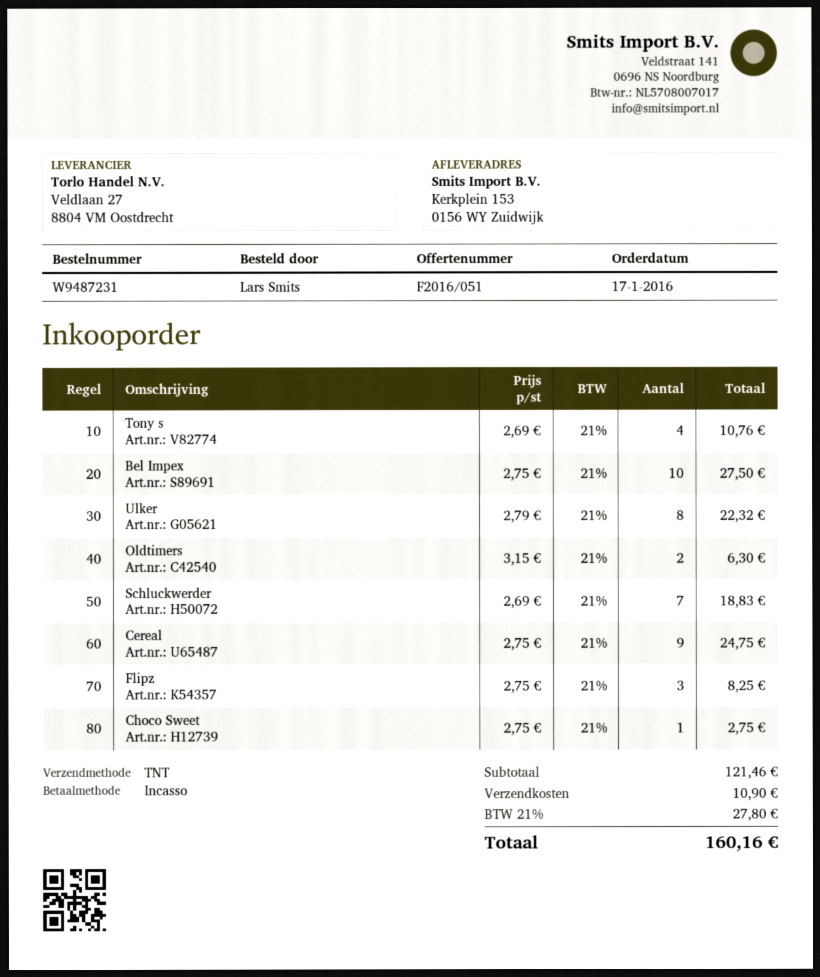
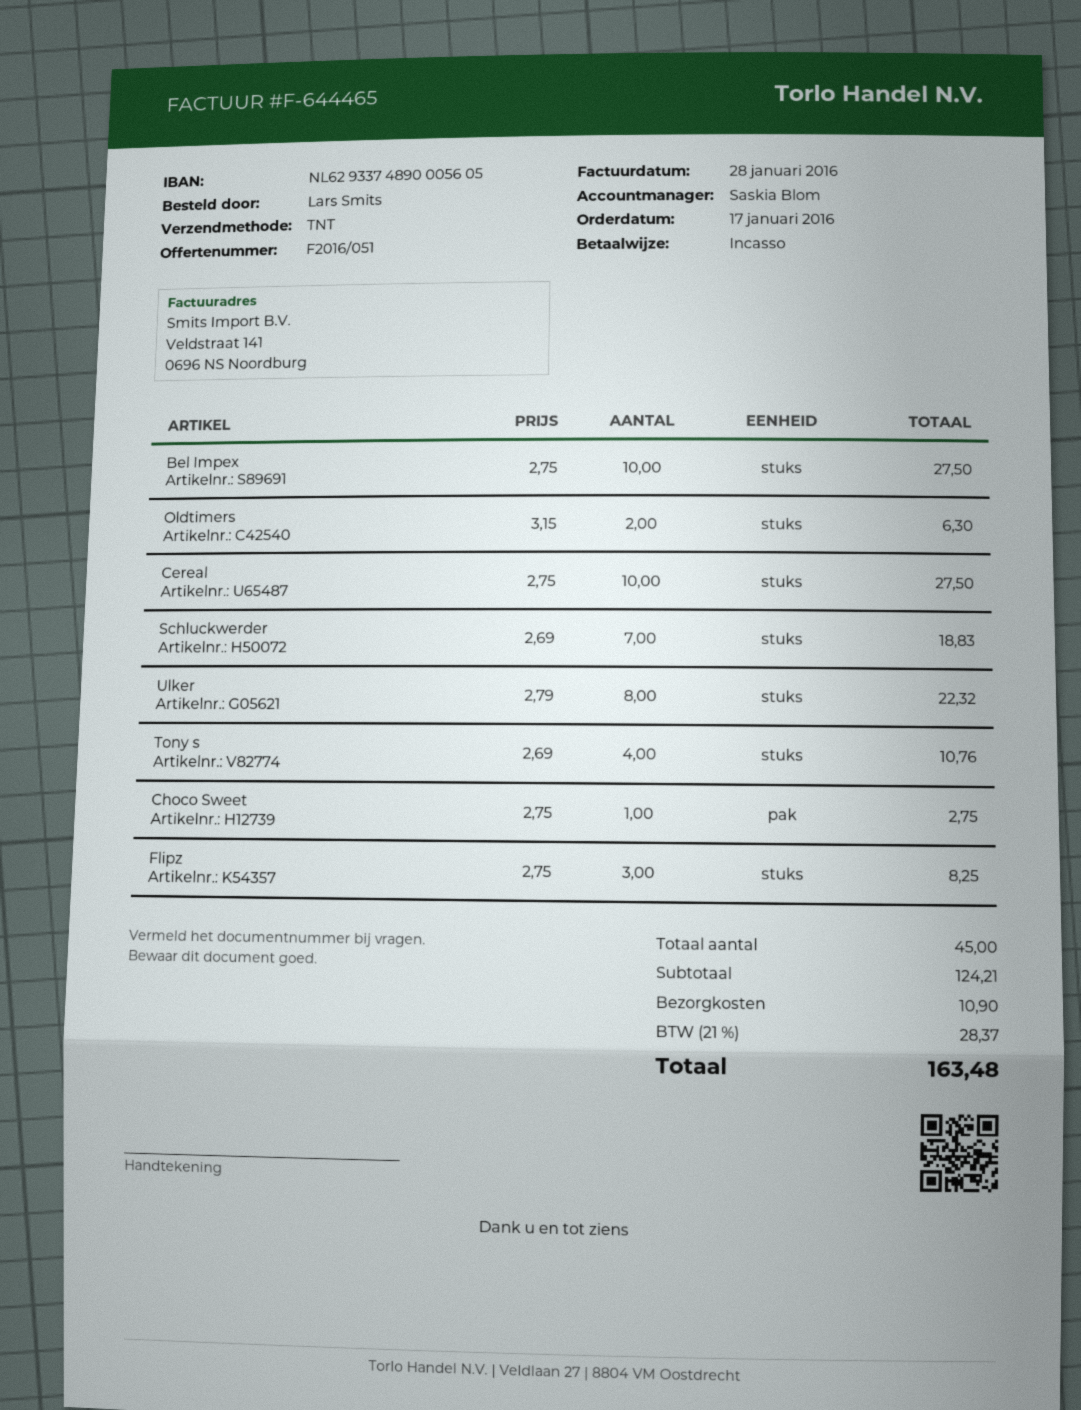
Cereal: 9 x 2.75 = 24.75 -> 10 x 2.75 = 27.50
subtotal: 121.46 -> 124.21
tax: 21% = 27.80 -> 21% = 28.37
total: 160.16 -> 163.48

